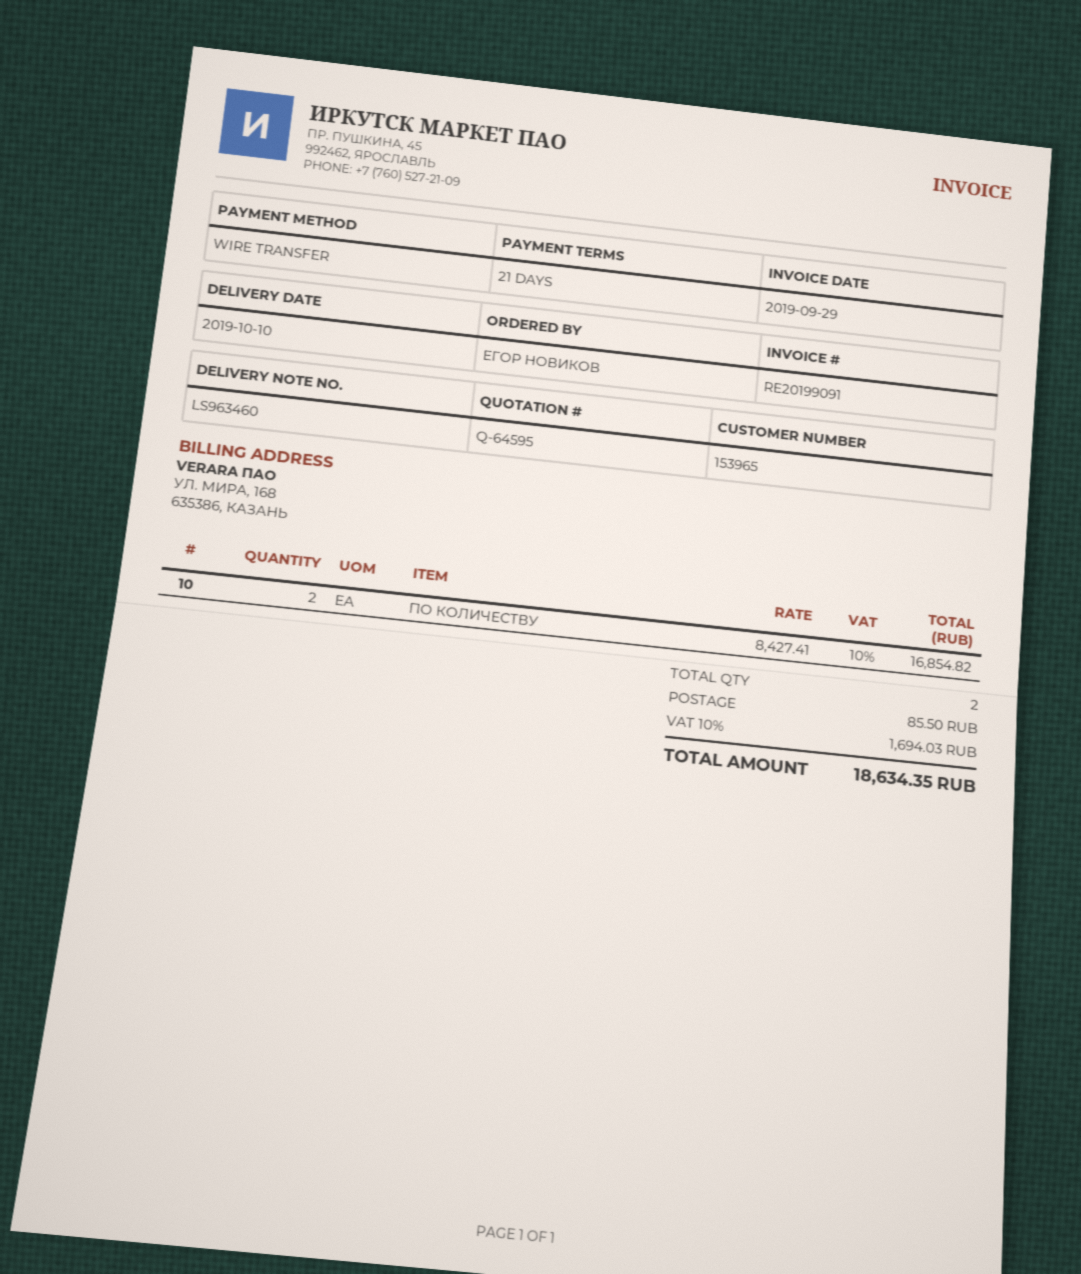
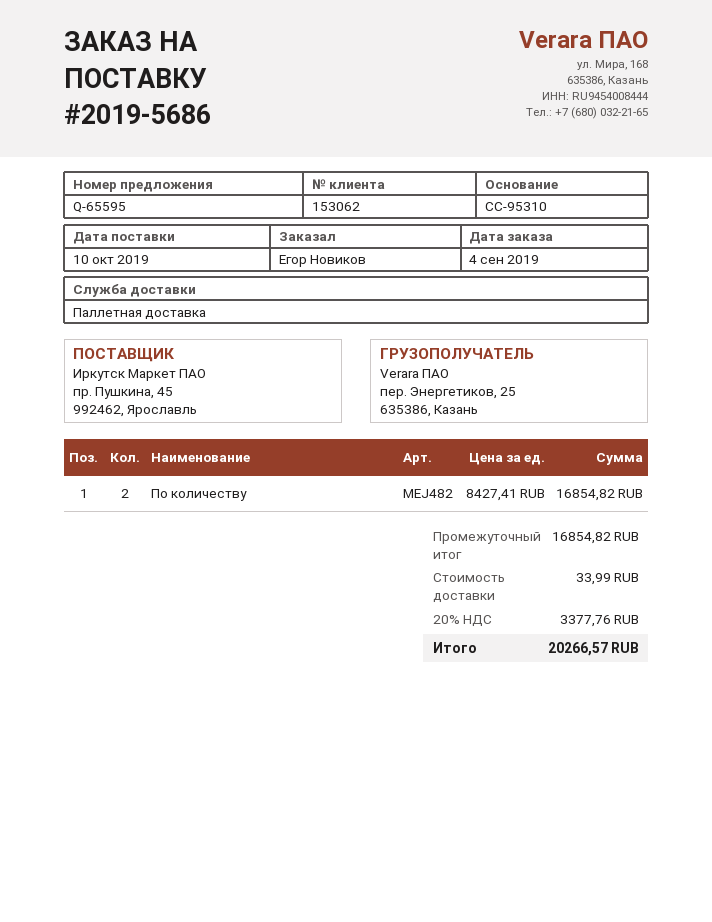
quote number: Q-64595 -> Q-65595
customer number: 153965 -> 153062
shipping: 85.50 -> 33.99
tax: 10% = 1694.03 -> 20% = 3377.76
total: 18634.35 -> 20266.57

